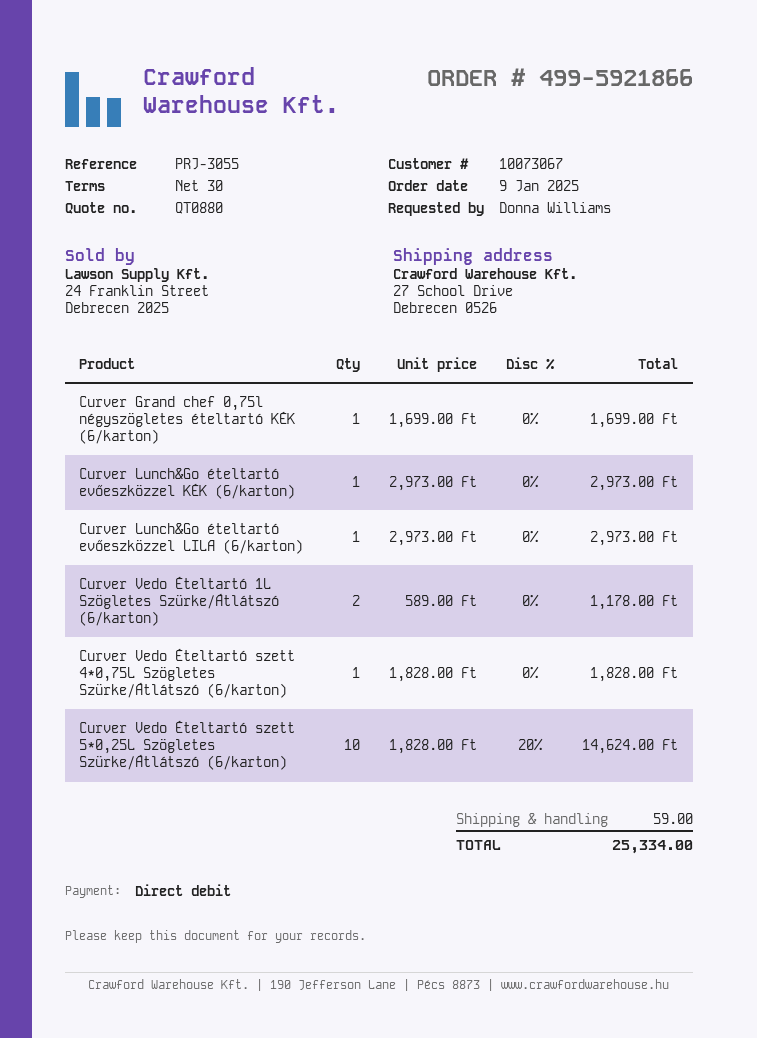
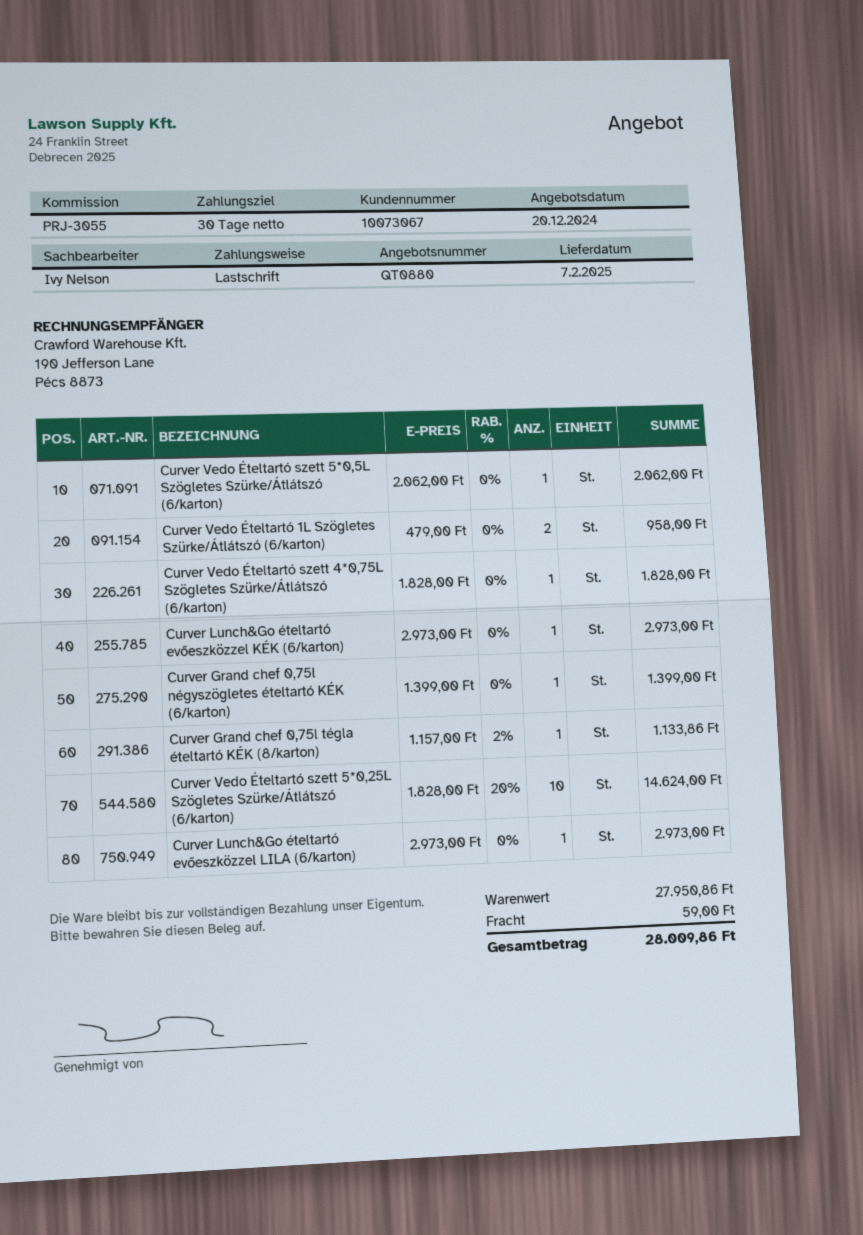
Curver Grand chef 0,75l négyszögletes ételtartó KÉK (6/karton): 1 x 1699.00 = 1699.00 -> 1 x 1399.00 = 1399.00
Curver Vedo Ételtartó 1L Szögletes Szürke/Átlátszó (6/karton): 2 x 589.00 = 1178.00 -> 2 x 479.00 = 958.00
Curver Vedo Ételtartó szett 5*0,5L Szögletes Szürke/Átlátszó (6/karton): none -> 1 x 2062.00 = 2062.00
Curver Grand chef 0,75l tégla ételtartó KÉK (8/karton): none -> 1 x 1157.00 - 2% = 1133.86
total: 25334.00 -> 28009.86

